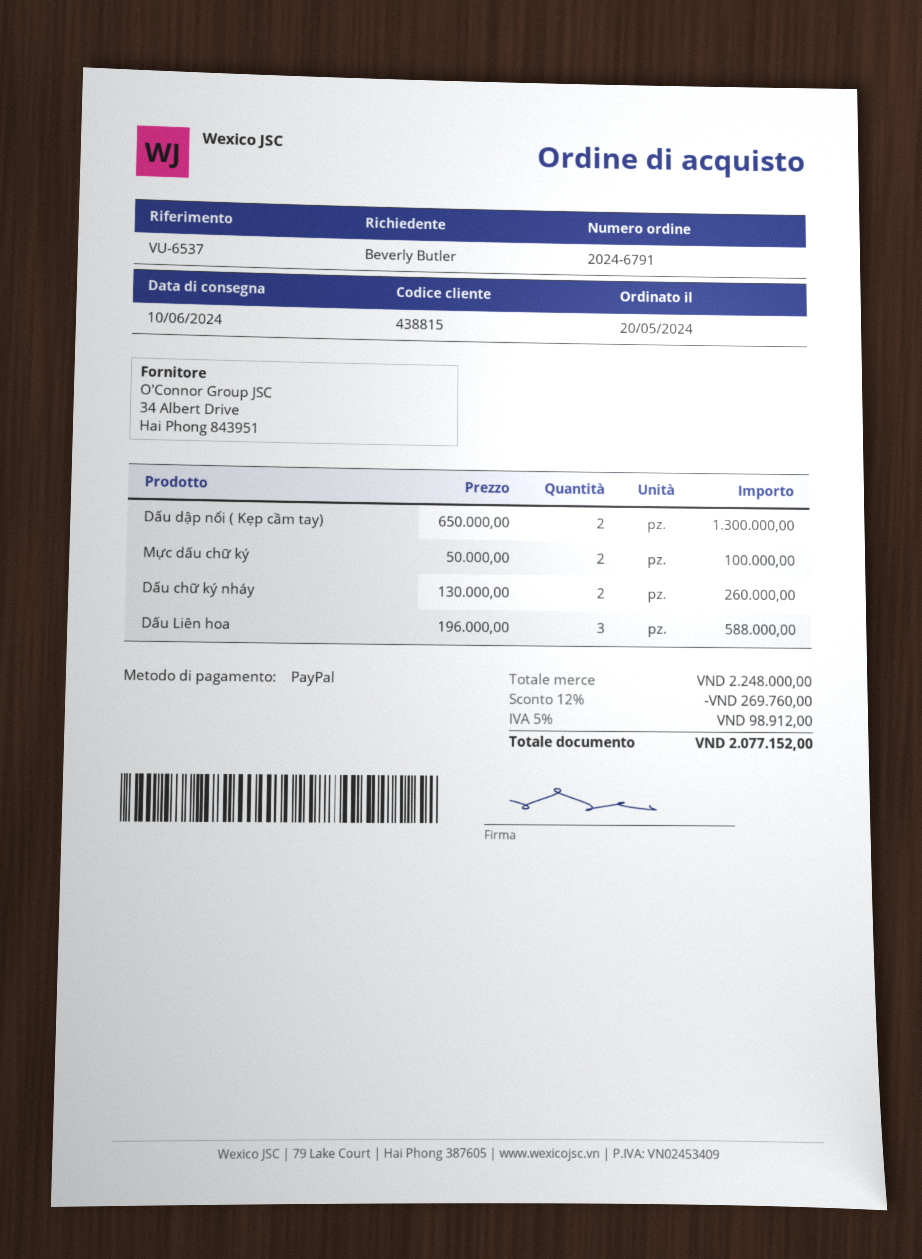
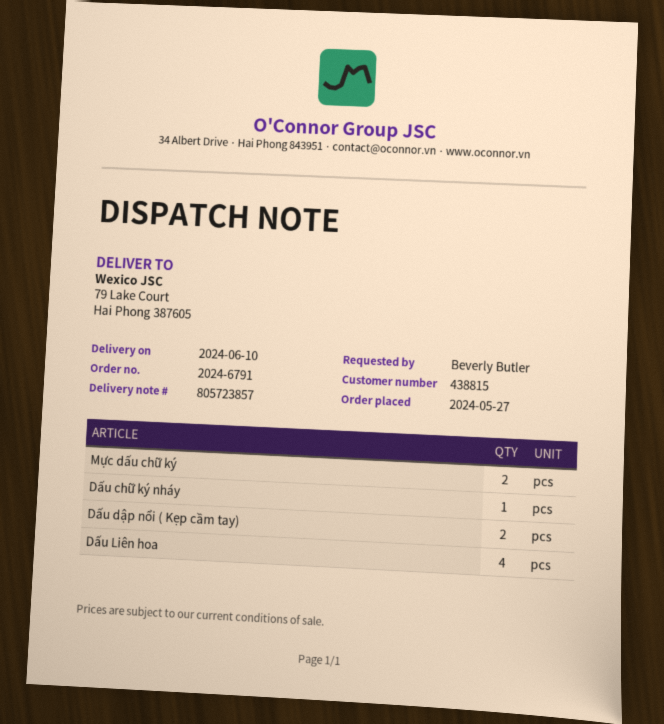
order date: 2024-05-20 -> 2024-05-27
Dấu chữ ký nháy: 2 -> 1
Dấu Liên hoa: 3 -> 4

